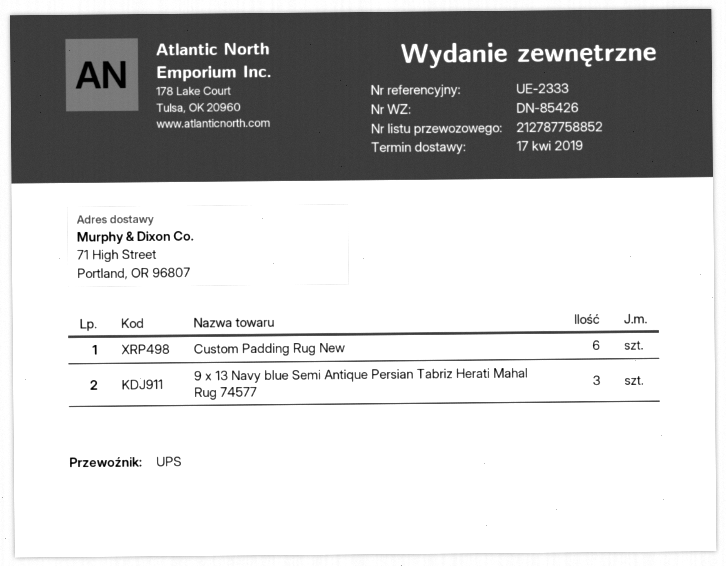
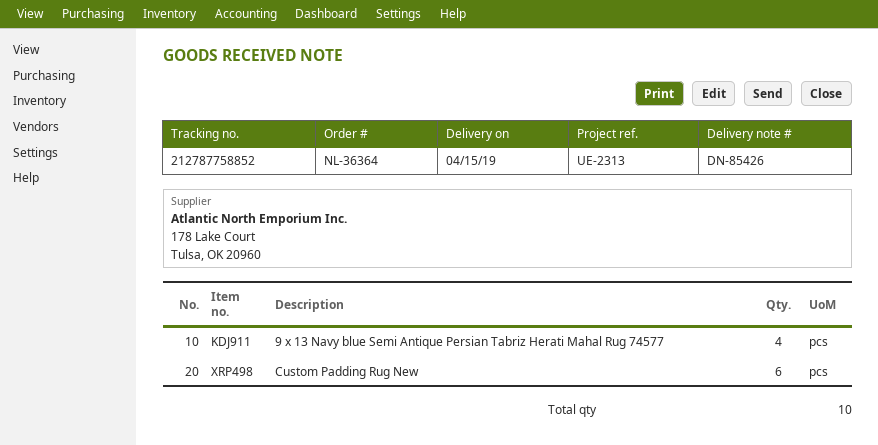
delivery date: 2019-04-17 -> 2019-04-15
reference: UE-2333 -> UE-2313
9 x 13 Navy blue Semi Antique Persian Tabriz Herati Mahal Rug 74577: 3 -> 4

